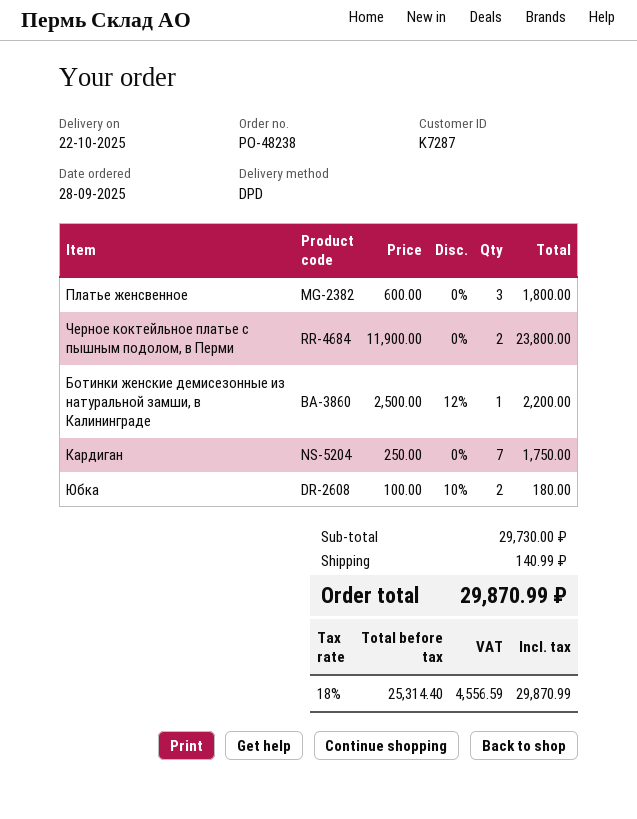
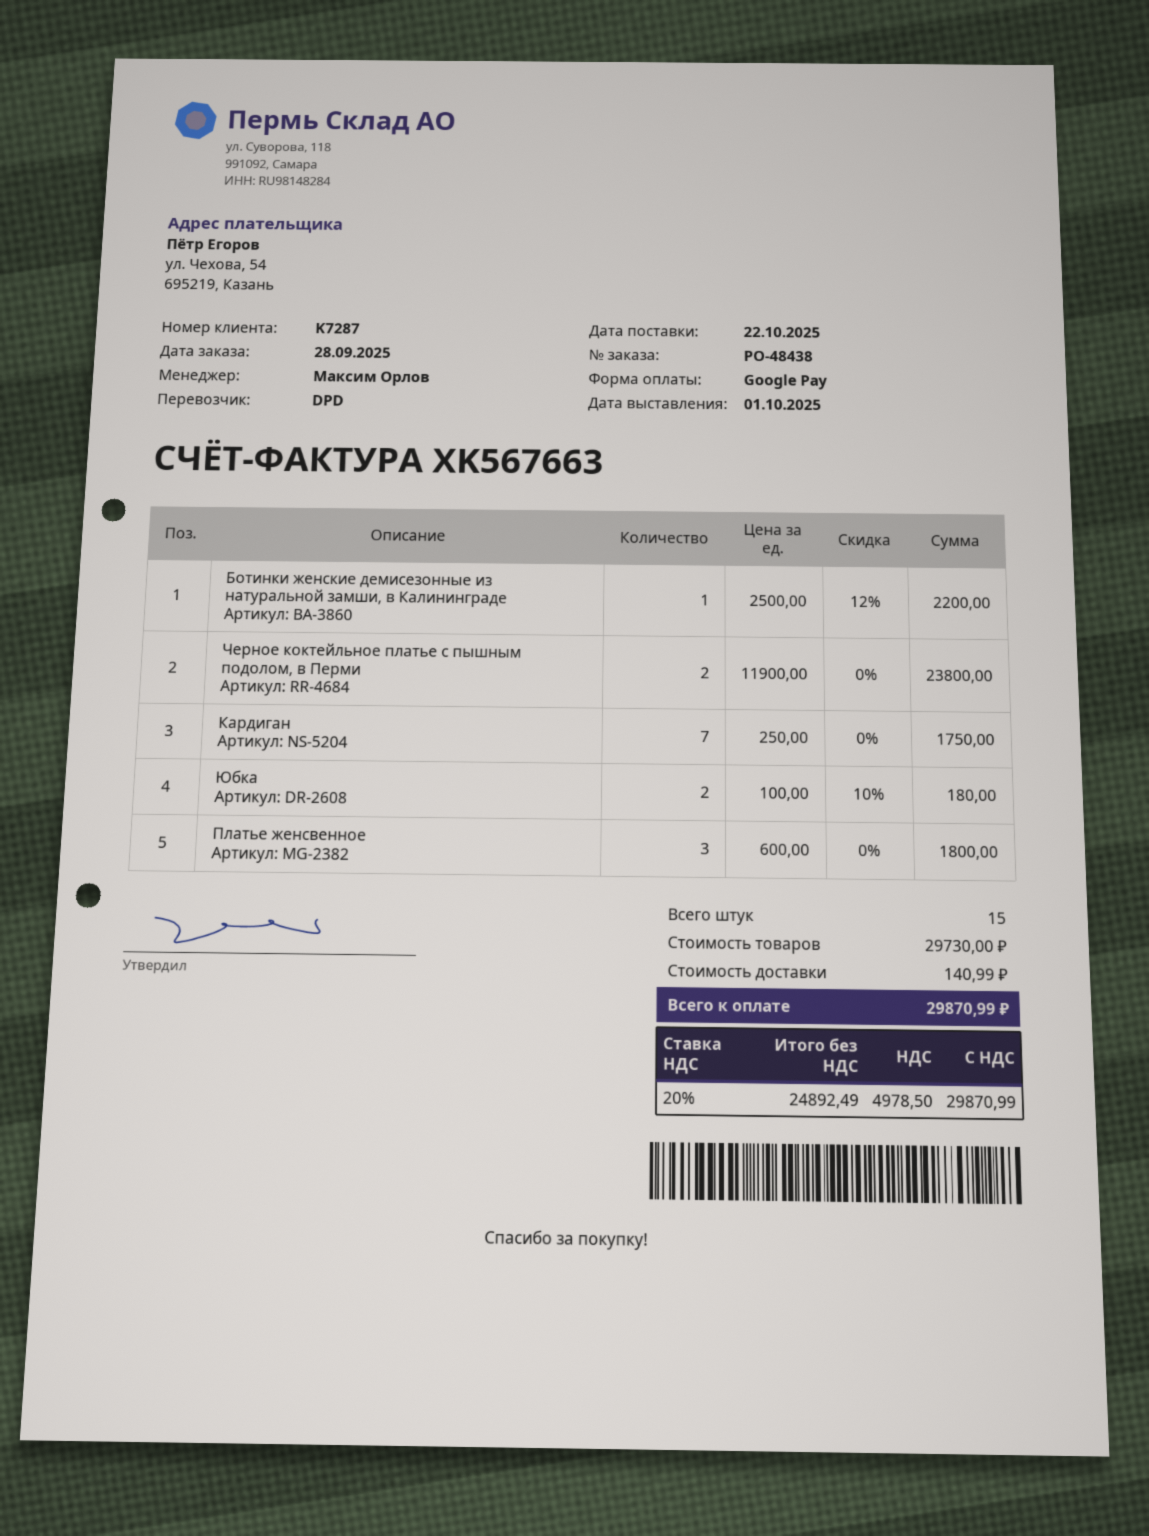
order number: PO-48238 -> PO-48438
net: 25314.40 -> 24892.49
tax: 18% = 4556.59 -> 20% = 4978.50

